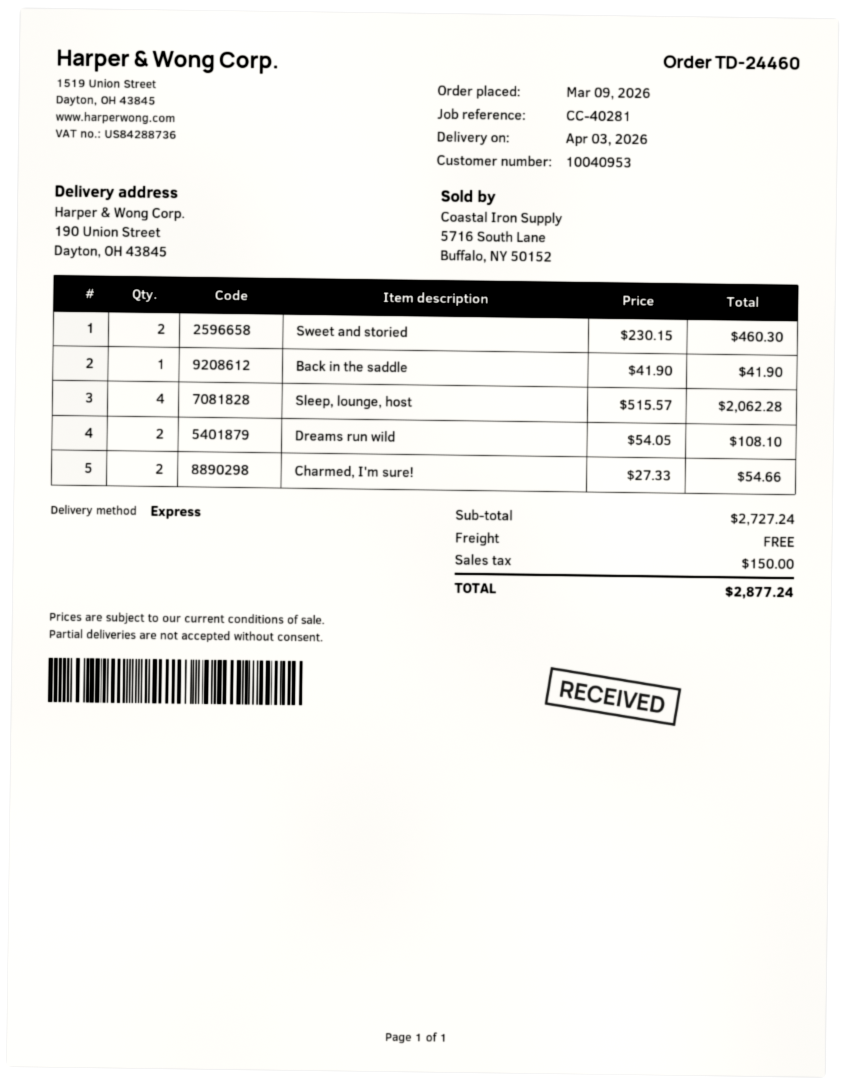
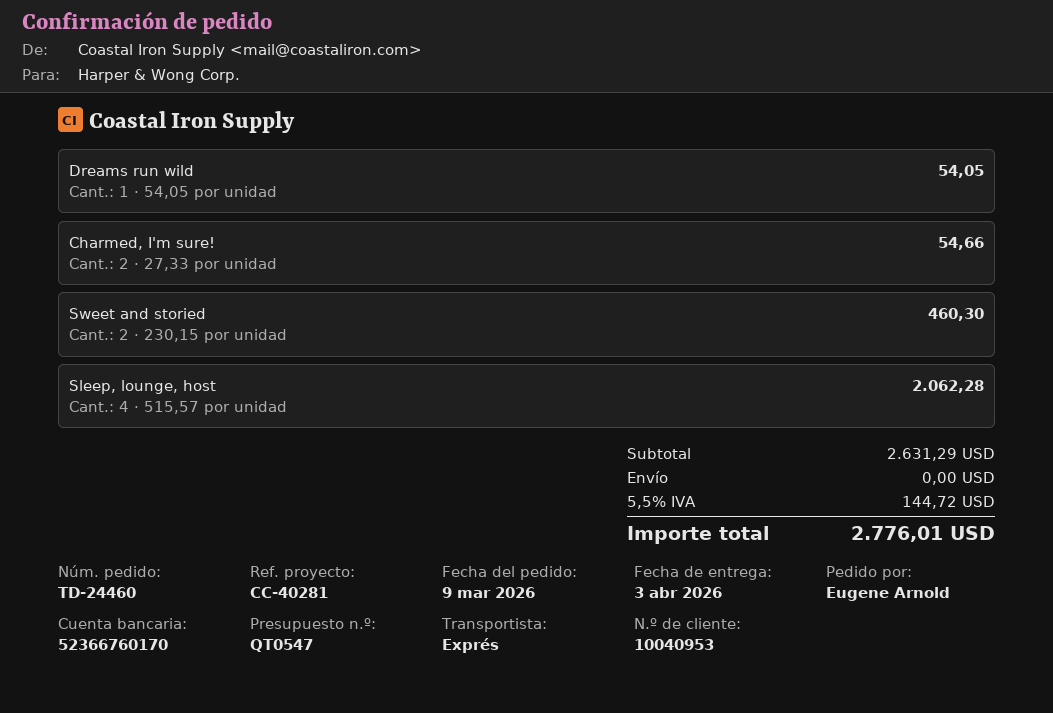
Back in the saddle: 1 x 41.90 = 41.90 -> none
Dreams run wild: 2 x 54.05 = 108.10 -> 1 x 54.05 = 54.05
subtotal: 2727.24 -> 2631.29
tax: 150.00 -> 144.72
total: 2877.24 -> 2776.01

